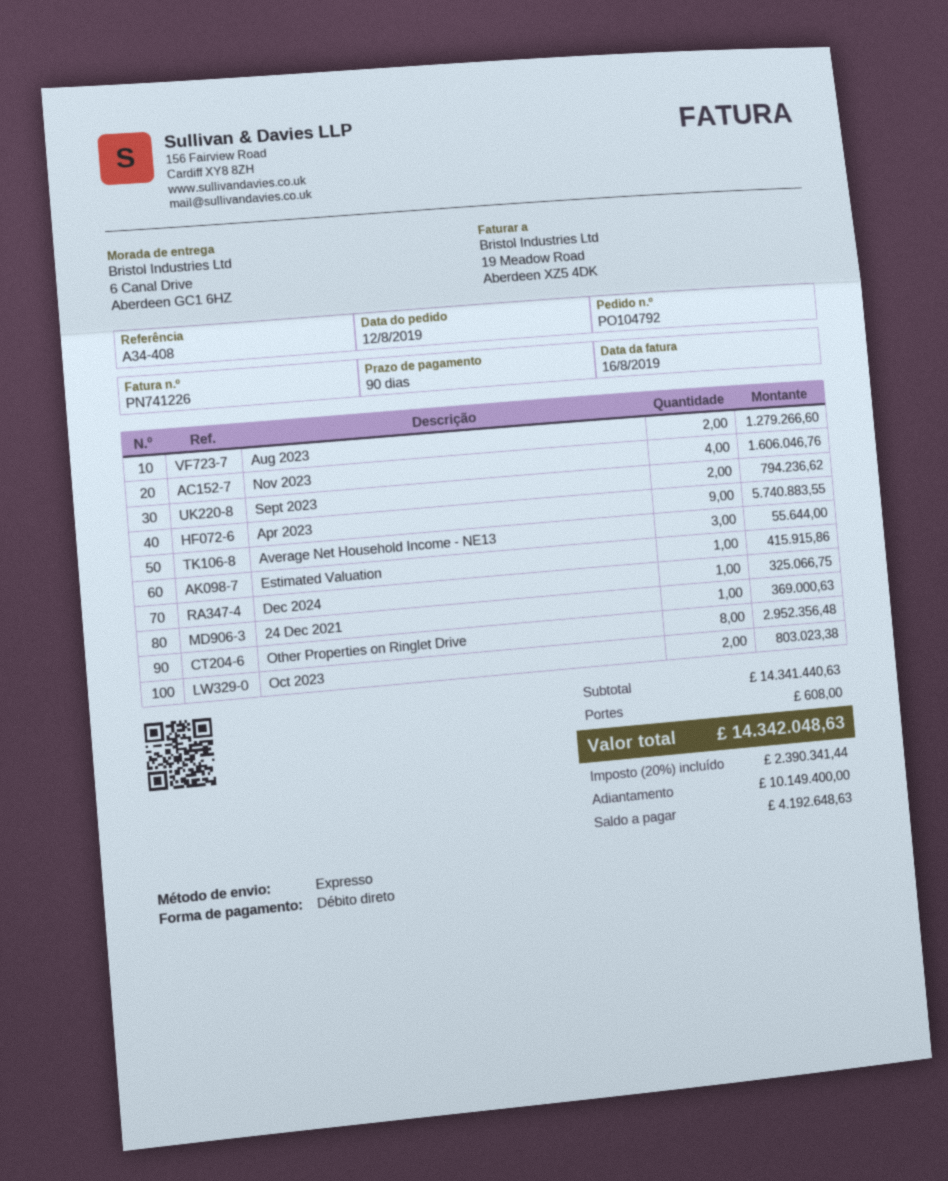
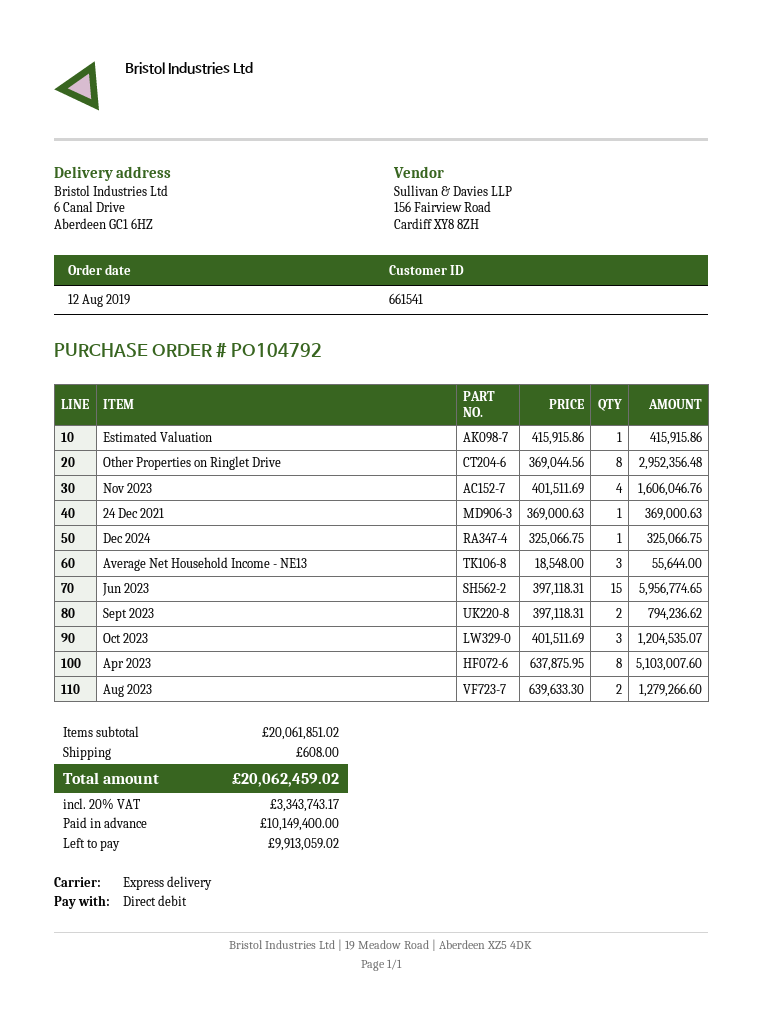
Apr 2023: 9 for 5740883.55 -> 8 for 5103007.60
Oct 2023: 2 for 803023.38 -> 3 for 1204535.07
Jun 2023: none -> 15 for 5956774.65
subtotal: 14341440.63 -> 20061851.02
tax: 20% = 2390341.44 -> 20% = 3343743.17
total: 14342048.63 -> 20062459.02
balance: 4192648.63 -> 9913059.02

